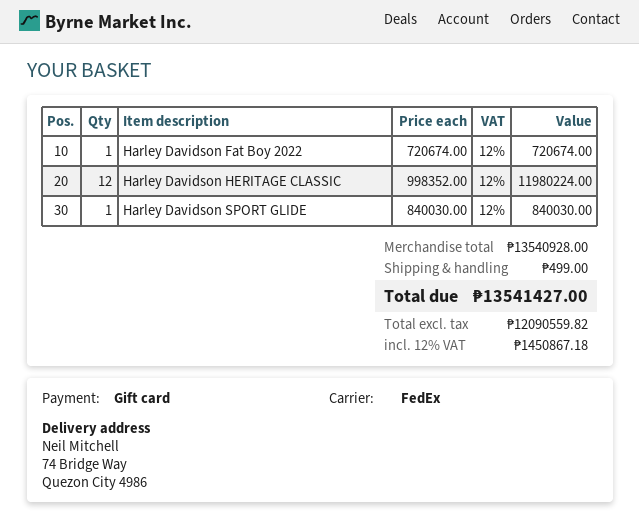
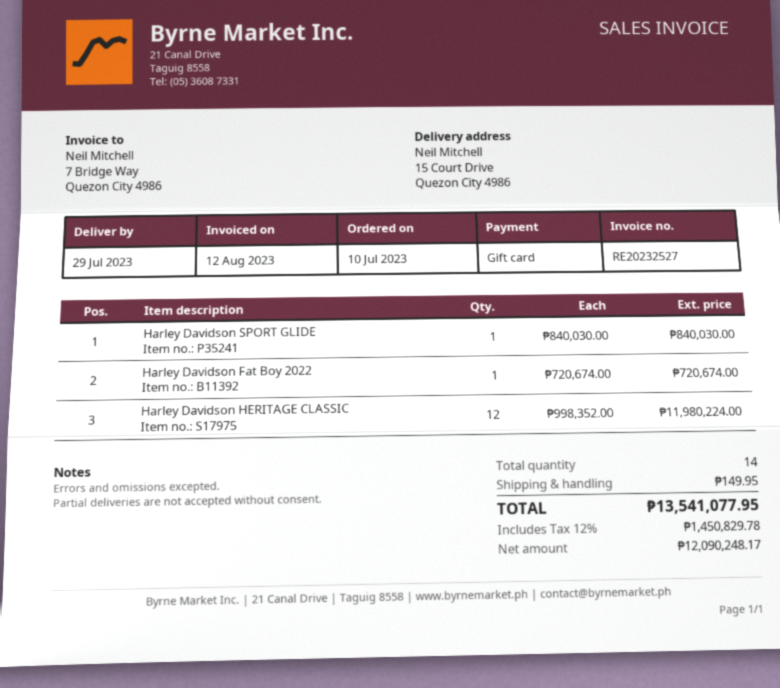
ship to: 74 Bridge Way, Quezon City 4986 -> 15 Court Drive, Quezon City 4986
shipping: 499.00 -> 149.95
net: 12090559.82 -> 12090248.17
tax: 12% = 1450867.18 -> 12% = 1450829.78
total: 13541427.00 -> 13541077.95

